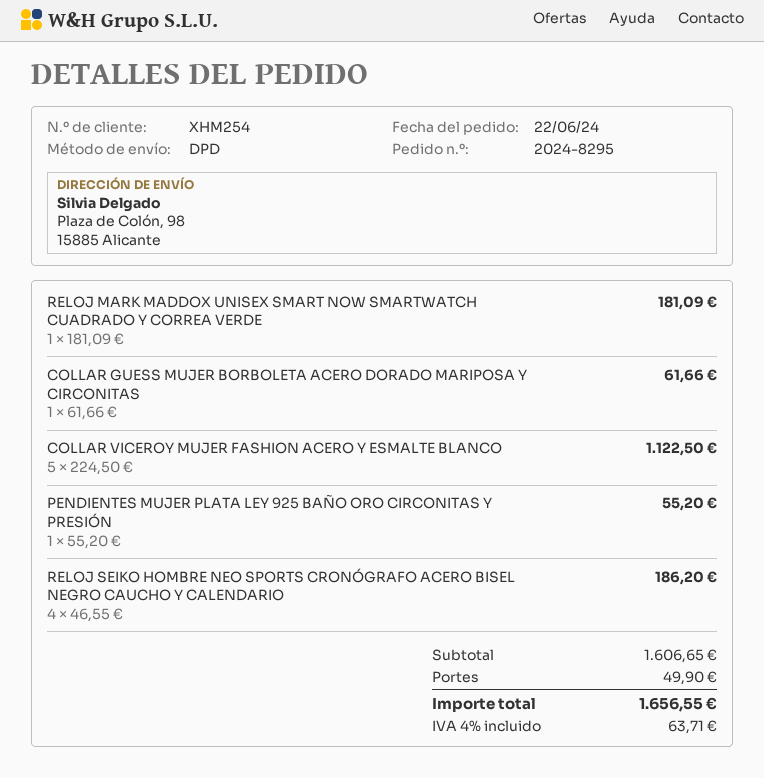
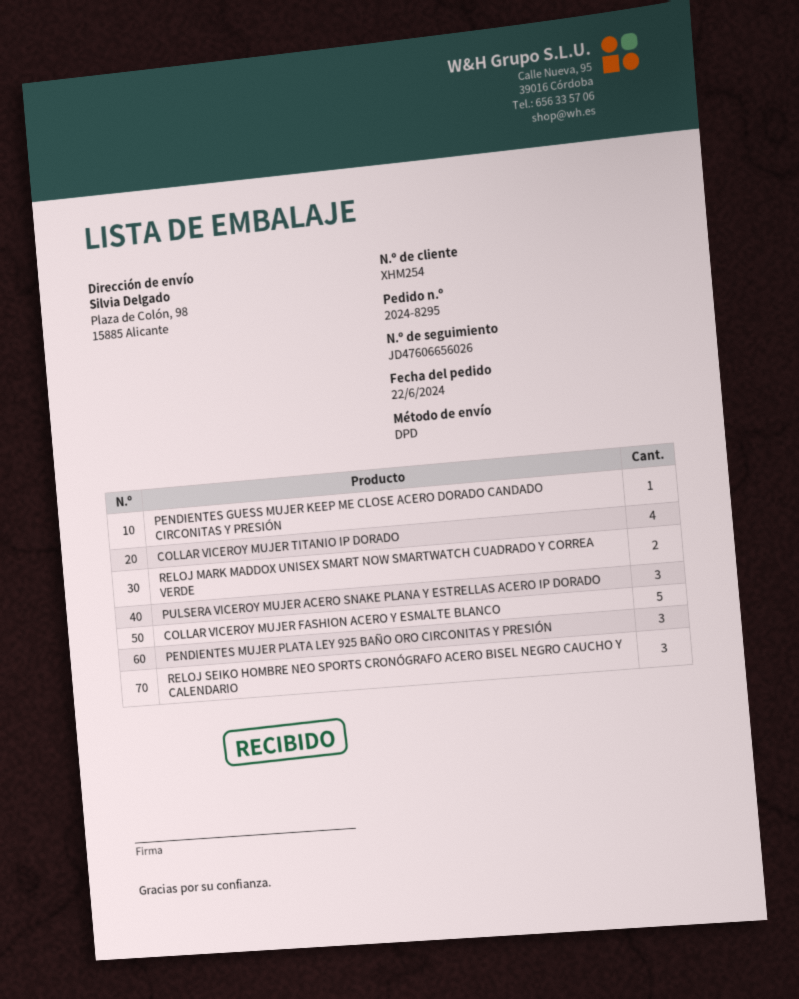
RELOJ MARK MADDOX UNISEX SMART NOW SMARTWATCH CUADRADO Y CORREA VERDE: 1 -> 2
COLLAR GUESS MUJER BORBOLETA ACERO DORADO MARIPOSA Y CIRCONITAS: 1 -> none
PENDIENTES MUJER PLATA LEY 925 BAÑO ORO CIRCONITAS Y PRESIÓN: 1 -> 3
RELOJ SEIKO HOMBRE NEO SPORTS CRONÓGRAFO ACERO BISEL NEGRO CAUCHO Y CALENDARIO: 4 -> 3
PENDIENTES GUESS MUJER KEEP ME CLOSE ACERO DORADO CANDADO CIRCONITAS Y PRESIÓN: none -> 1
COLLAR VICEROY MUJER TITANIO IP DORADO: none -> 4
PULSERA VICEROY MUJER ACERO SNAKE PLANA Y ESTRELLAS ACERO IP DORADO: none -> 3

